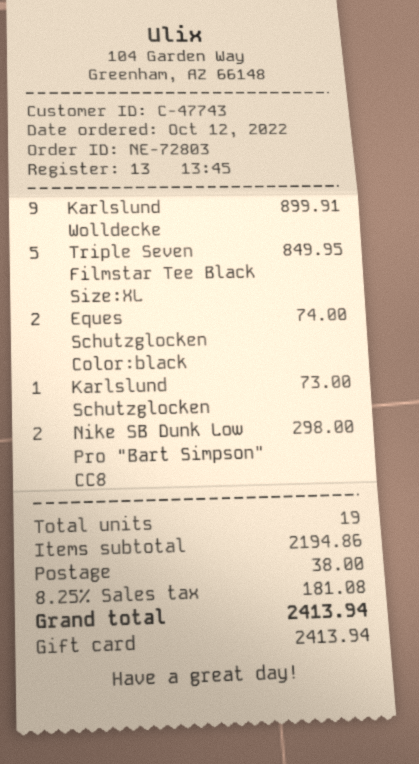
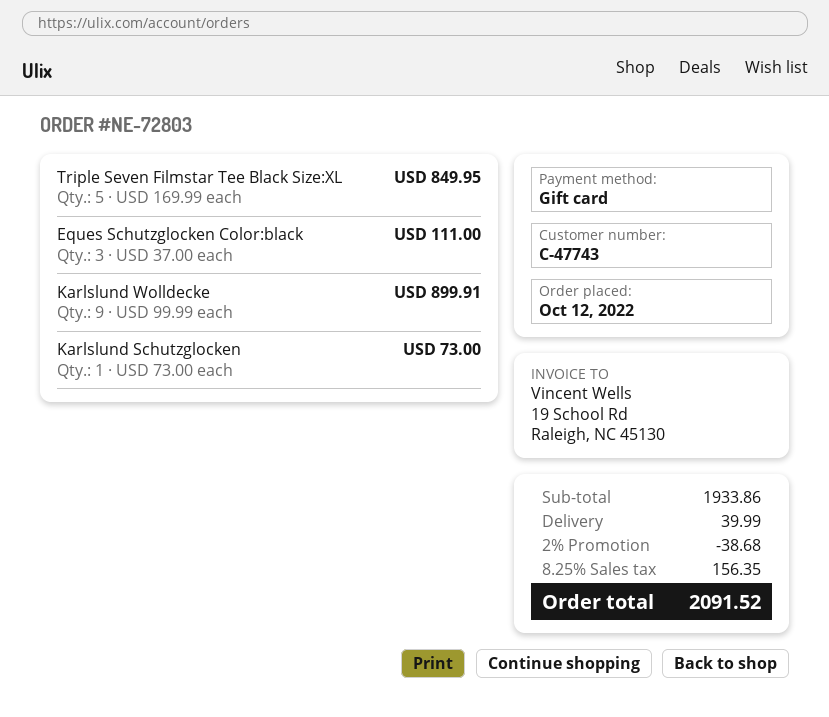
Eques Schutzglocken Color:black: 2 for 74.00 -> 3 for 111.00
Nike SB Dunk Low Pro "Bart Simpson" CC8: 2 for 298.00 -> none
subtotal: 2194.86 -> 1933.86
discount: none -> 2% = 38.68
shipping: 38.00 -> 39.99
tax: 8.25% = 181.08 -> 8.25% = 156.35
total: 2413.94 -> 2091.52

